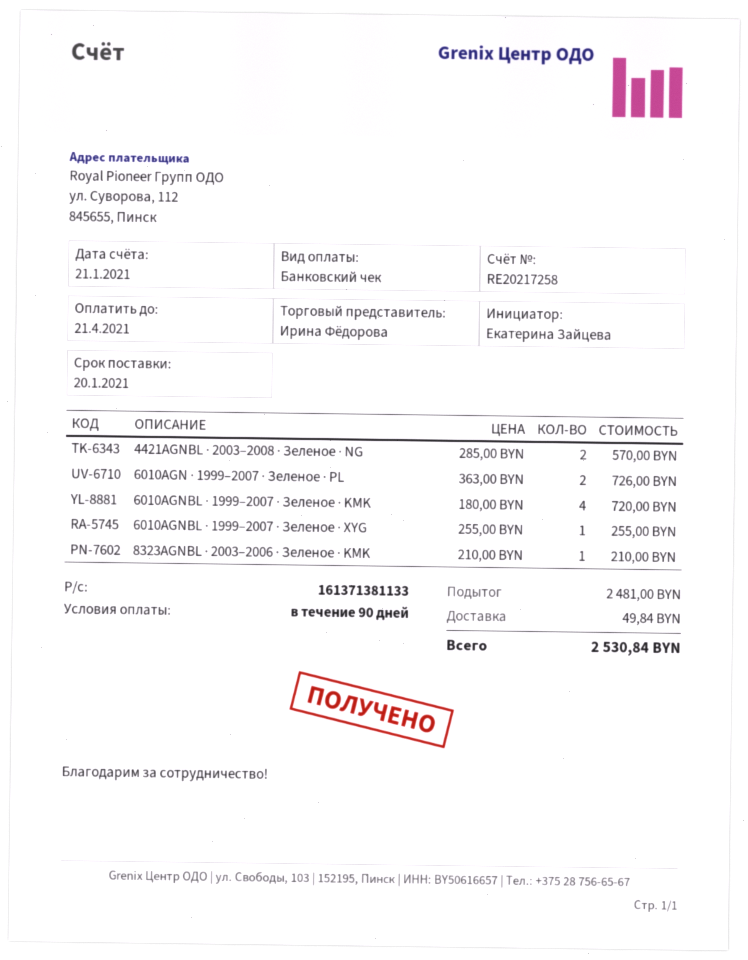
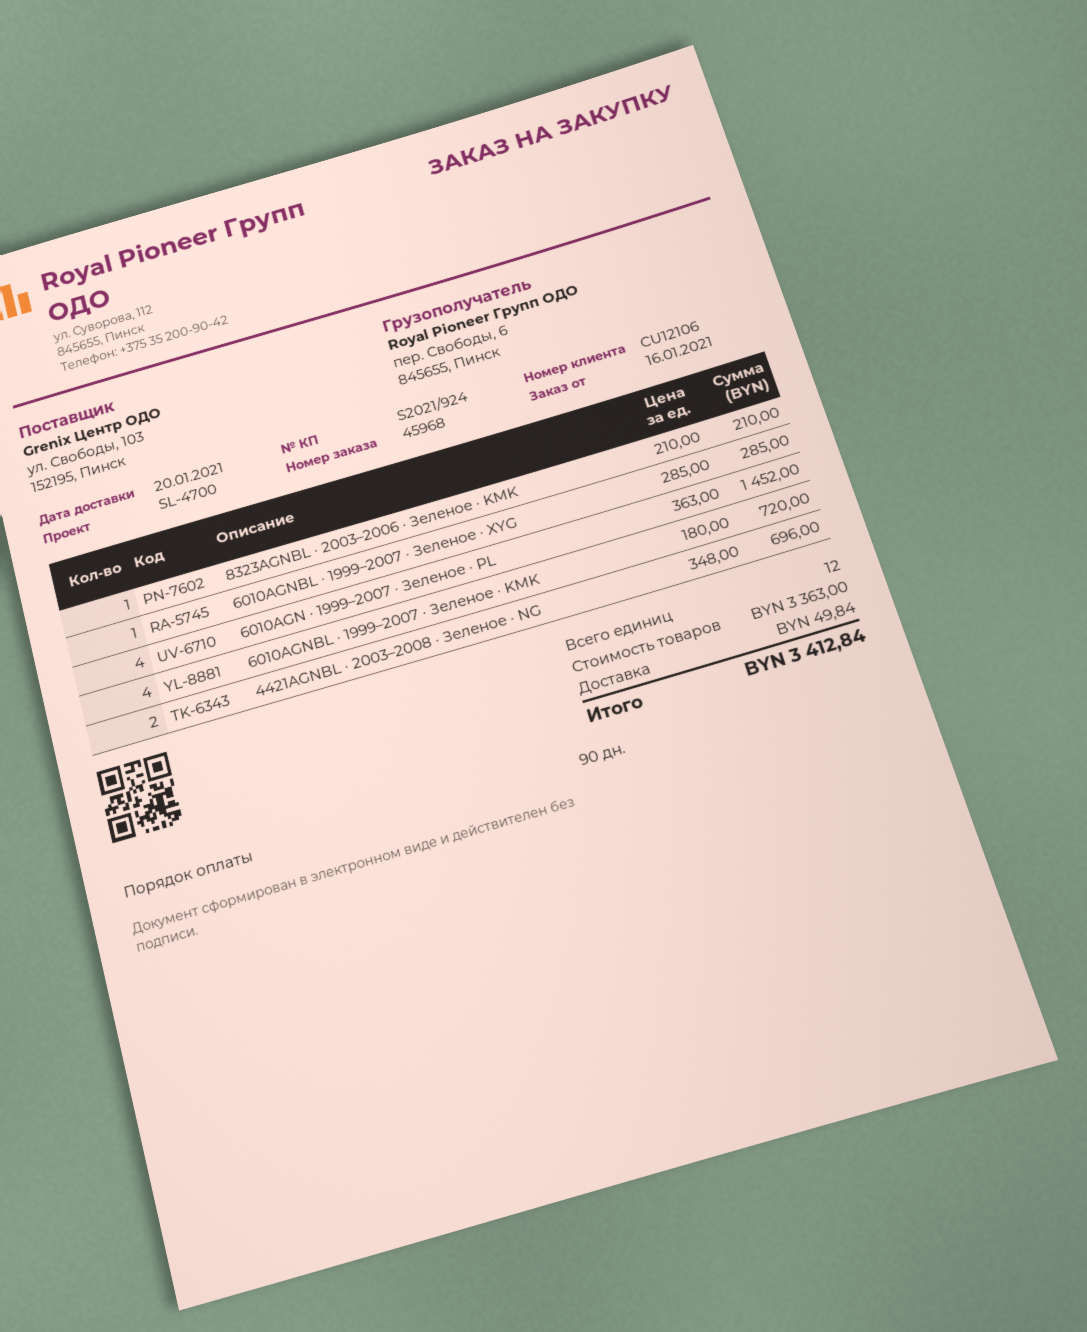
4421AGNBL · 2003–2008 · Зеленое · NG: 2 x 285.00 = 570.00 -> 2 x 348.00 = 696.00
6010AGN · 1999–2007 · Зеленое · PL: 2 x 363.00 = 726.00 -> 4 x 363.00 = 1452.00
6010AGNBL · 1999–2007 · Зеленое · XYG: 1 x 255.00 = 255.00 -> 1 x 285.00 = 285.00
subtotal: 2481.00 -> 3363.00
total: 2530.84 -> 3412.84

